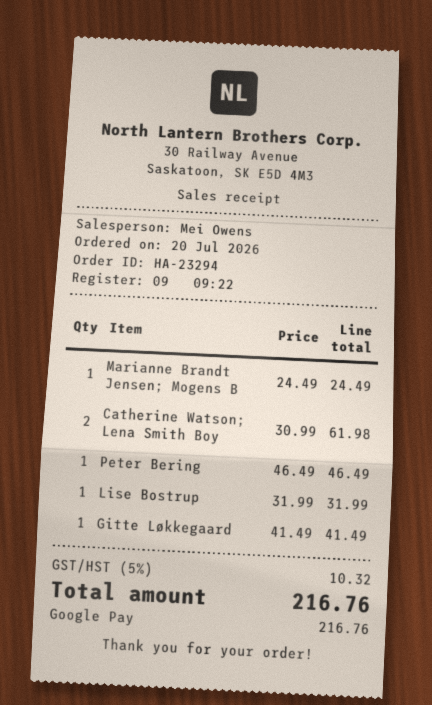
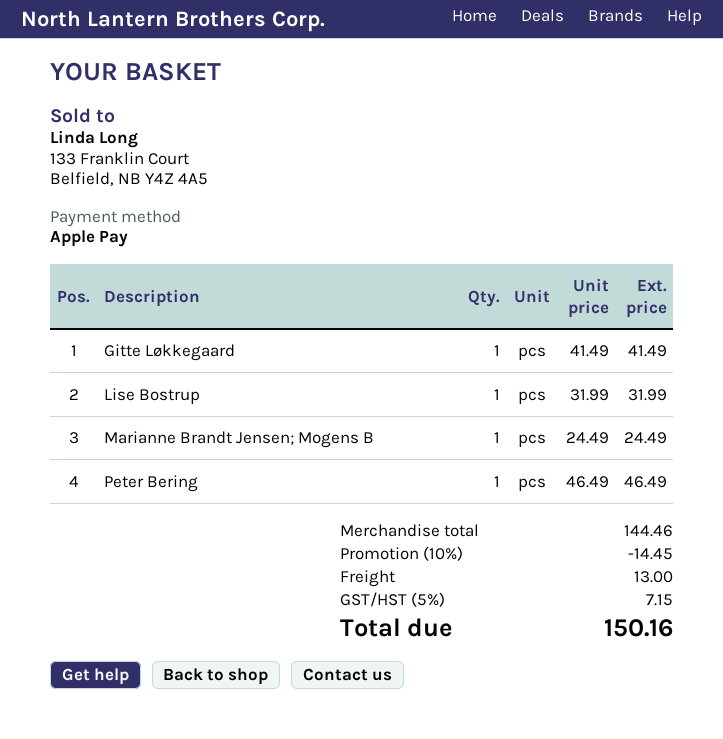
payment method: Google Pay -> Apple Pay
Catherine Watson; Lena Smith Boy: 2 x 30.99 = 61.98 -> none
discount: none -> 10% = 14.45
shipping: none -> 13.00
tax: 5% = 10.32 -> 5% = 7.15
total: 216.76 -> 150.16

